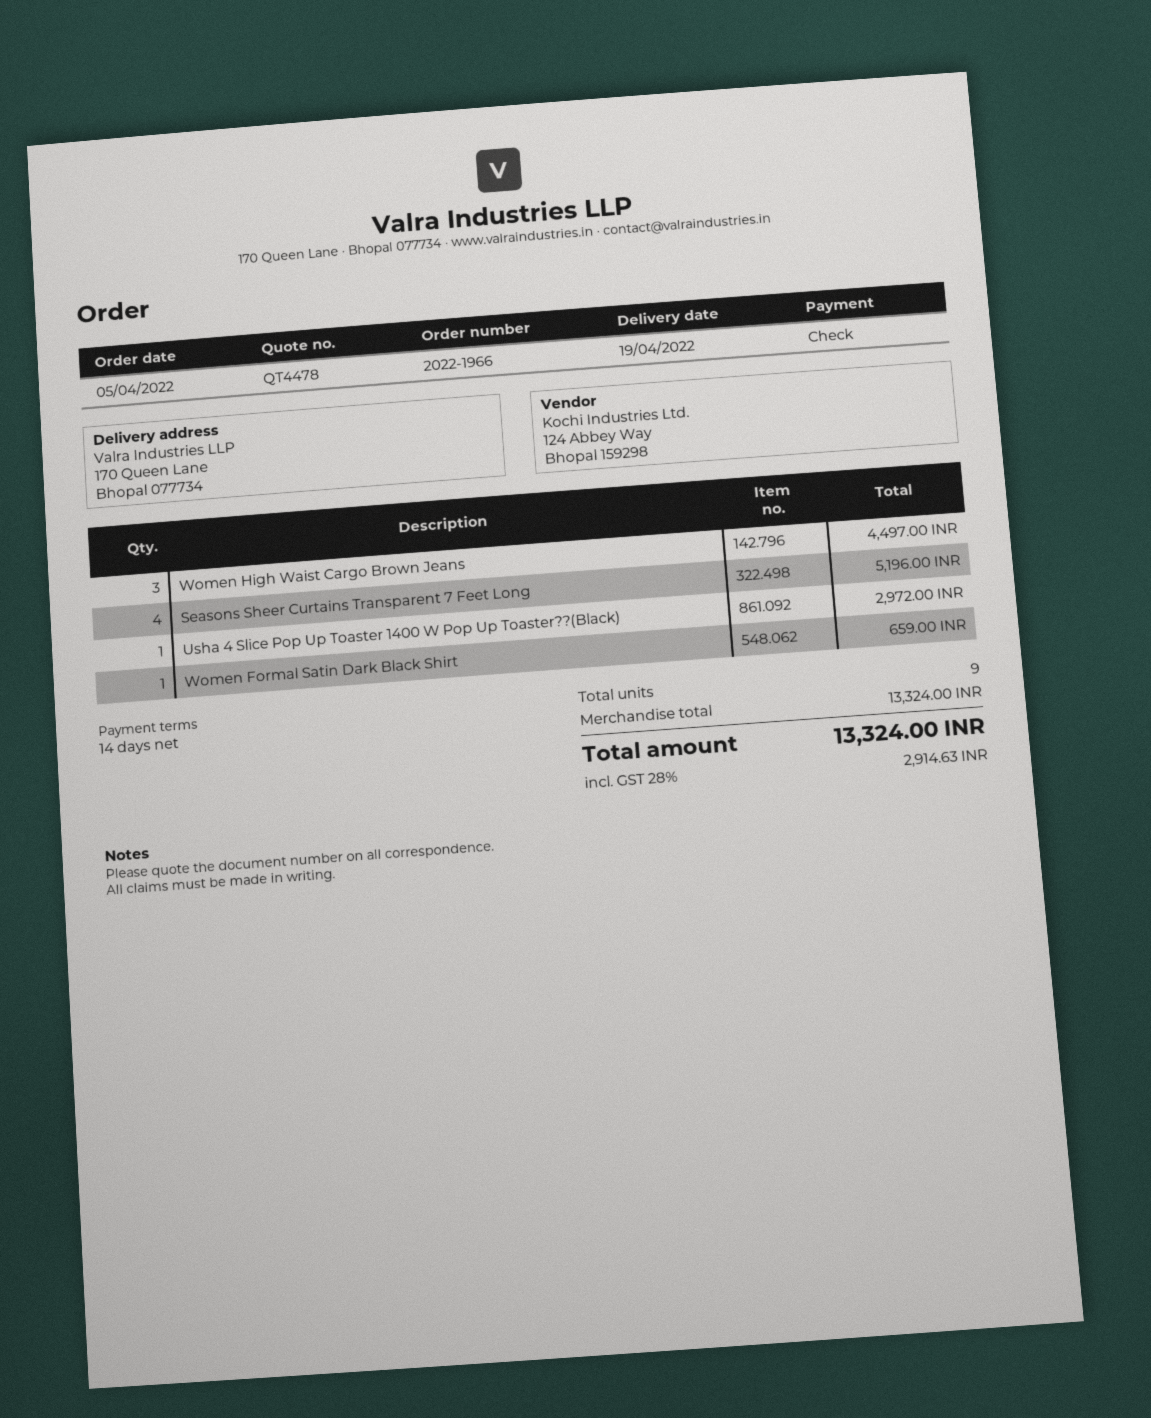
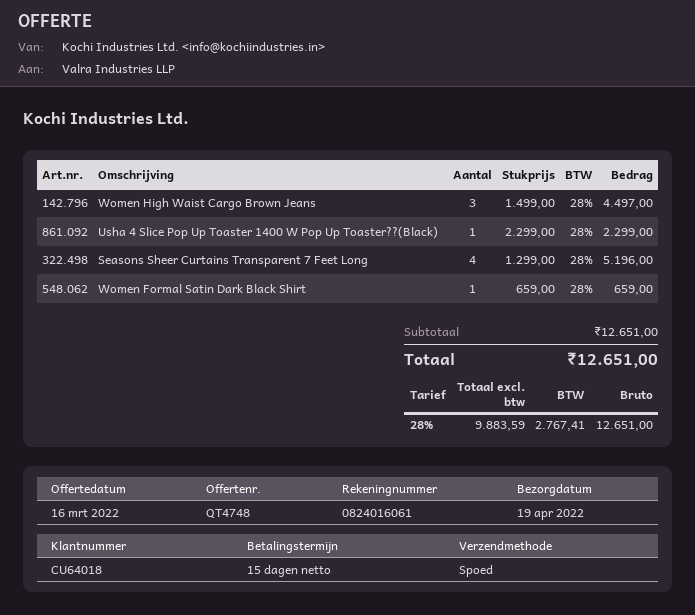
quote number: QT4478 -> QT4748
payment terms: 14 days -> 15 days
Usha 4 Slice Pop Up Toaster 1400 W Pop Up Toaster??(Black): 1 for 2972.00 -> 1 for 2299.00
subtotal: 13324.00 -> 12651.00
tax: 28% = 2914.63 -> 28% = 2767.41
total: 13324.00 -> 12651.00

